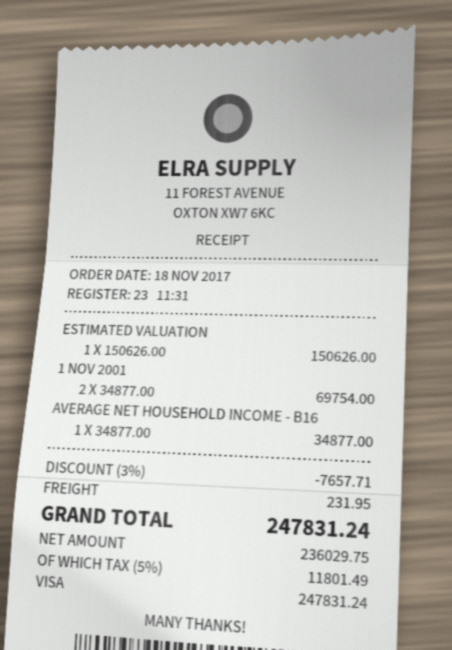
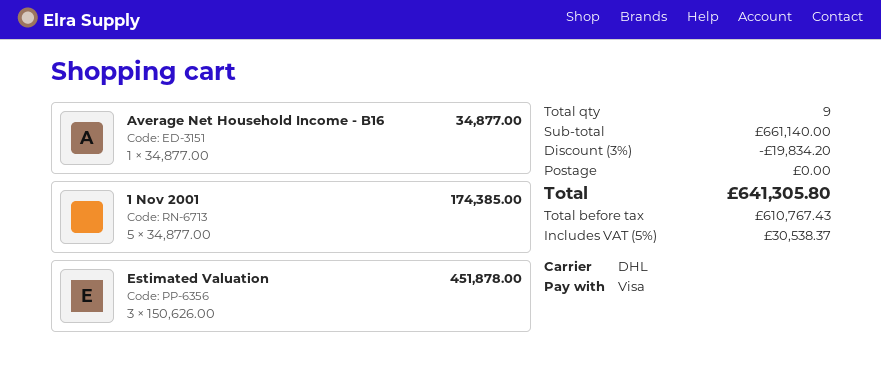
ESTIMATED VALUATION: 1 x 150626.00 = 150626.00 -> 3 x 150626.00 = 451878.00
1 NOV 2001: 2 x 34877.00 = 69754.00 -> 5 x 34877.00 = 174385.00
discount: 3% = 7657.71 -> 3% = 19834.20
shipping: 231.95 -> 0.00
net: 236029.75 -> 610767.43
tax: 5% = 11801.49 -> 5% = 30538.37
total: 247831.24 -> 641305.80

